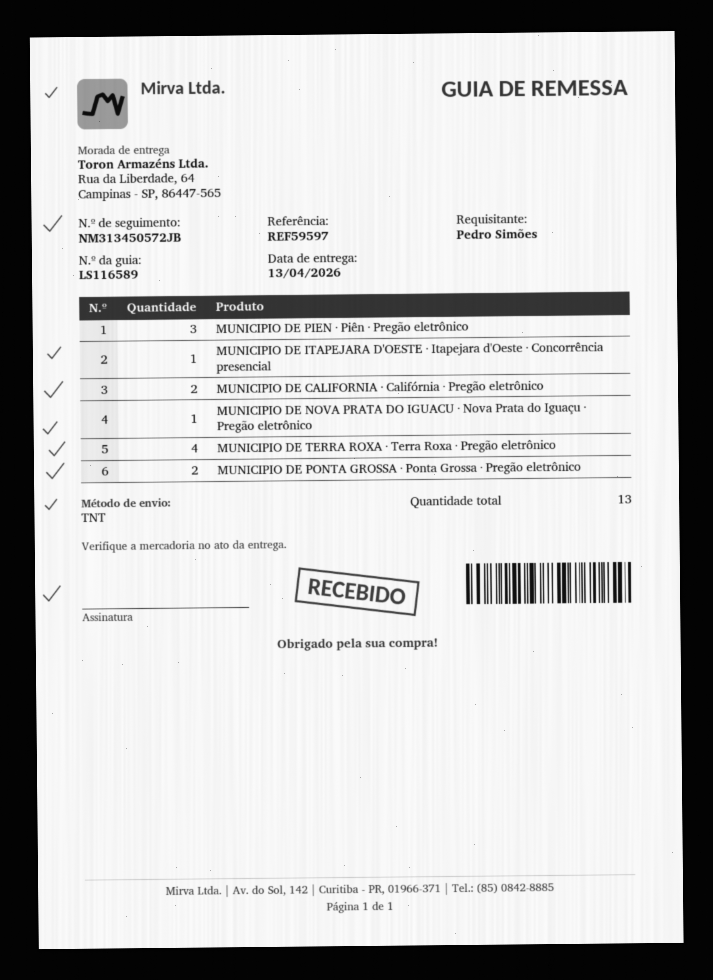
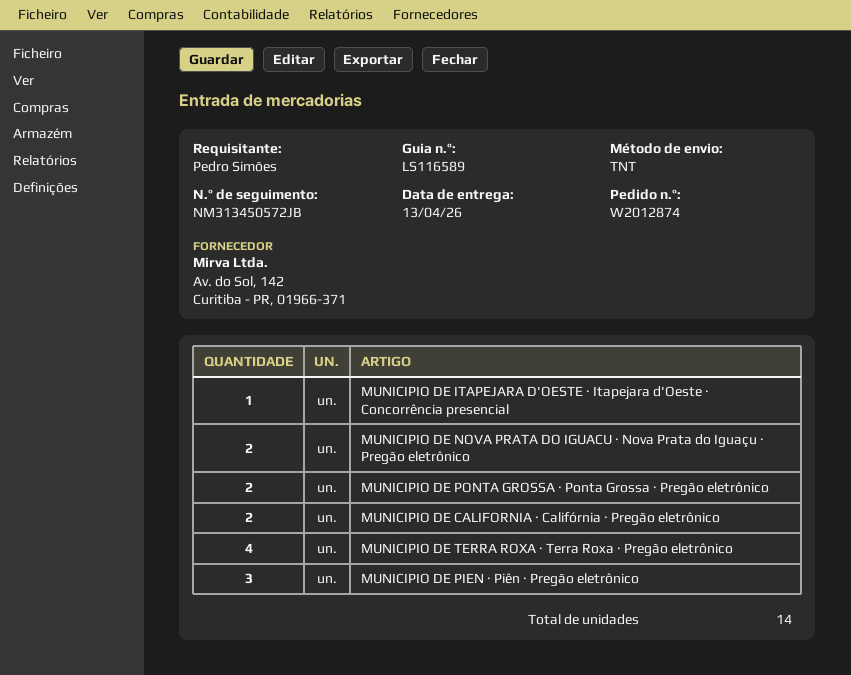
MUNICIPIO DE NOVA PRATA DO IGUACU · Nova Prata do Iguaçu · Pregão eletrônico: 1 -> 2
total quantity: 13 -> 14

